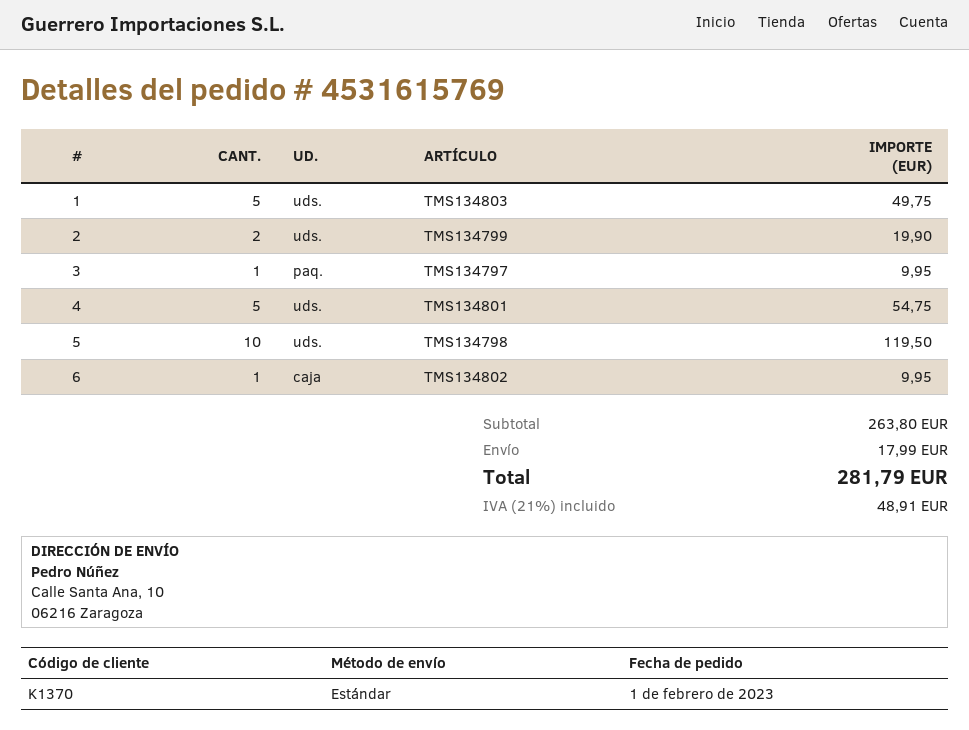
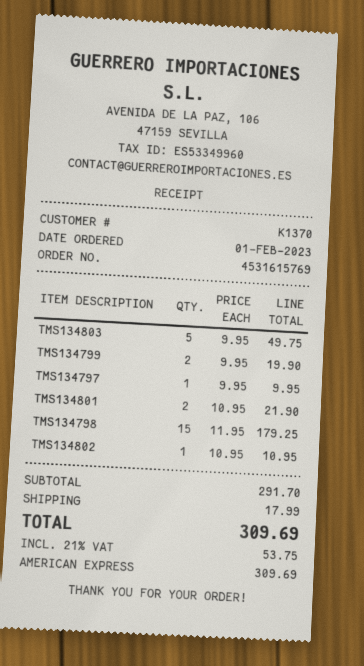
TMS134801: 5 for 54.75 -> 2 for 21.90
TMS134798: 10 for 119.50 -> 15 for 179.25
TMS134802: 1 for 9.95 -> 1 for 10.95
subtotal: 263.80 -> 291.70
tax: 21% = 48.91 -> 21% = 53.75
total: 281.79 -> 309.69

